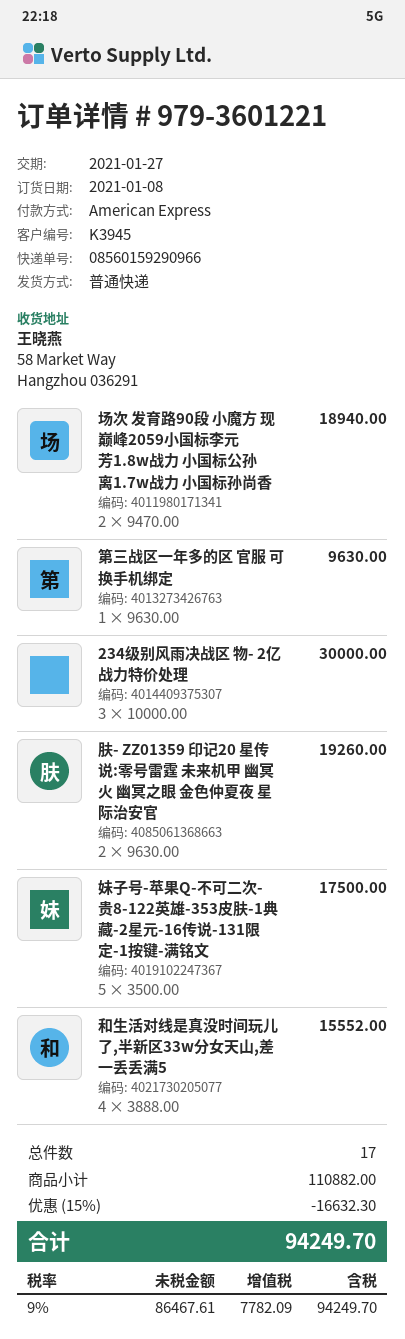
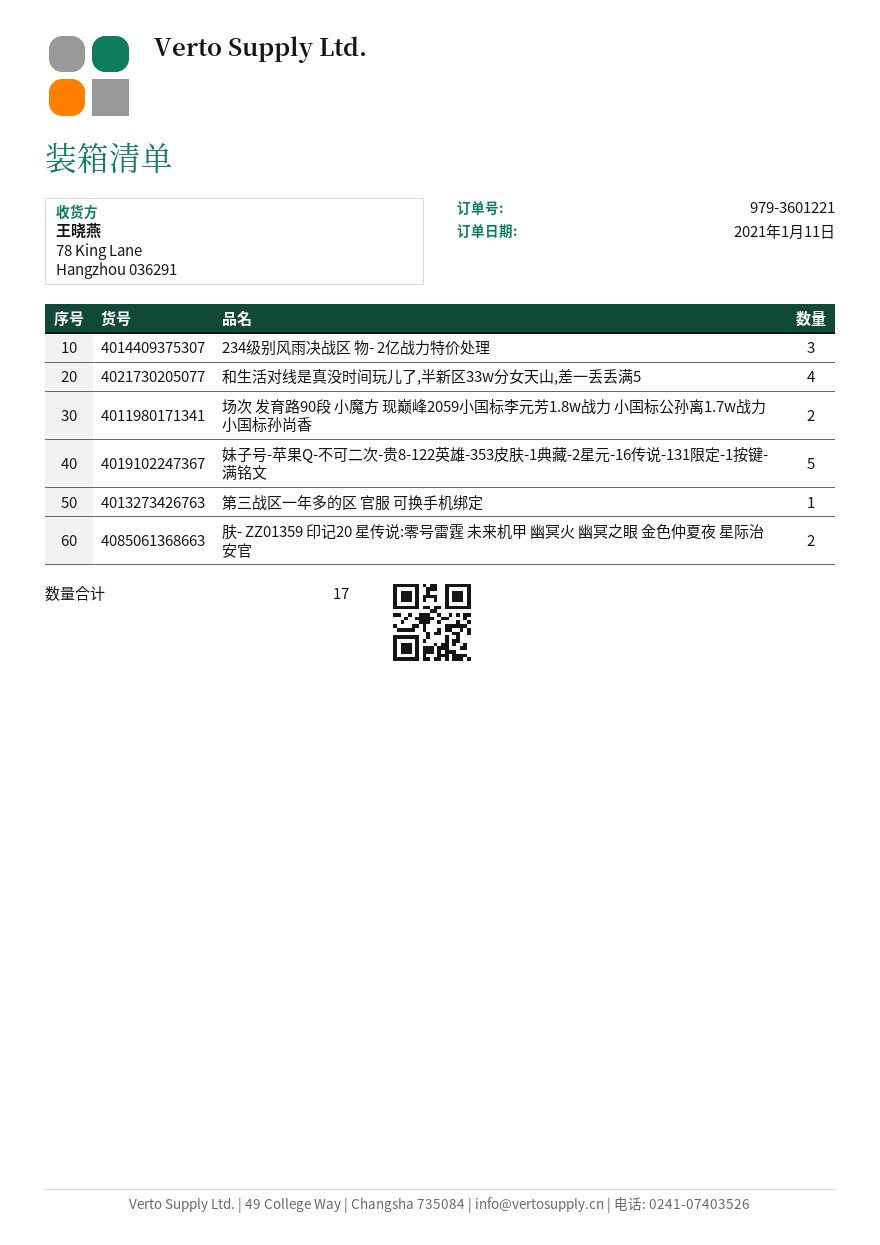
order date: 2021-01-08 -> 2021-01-11
ship to: 58 Market Way, Hangzhou 036291 -> 78 King Lane, Hangzhou 036291

